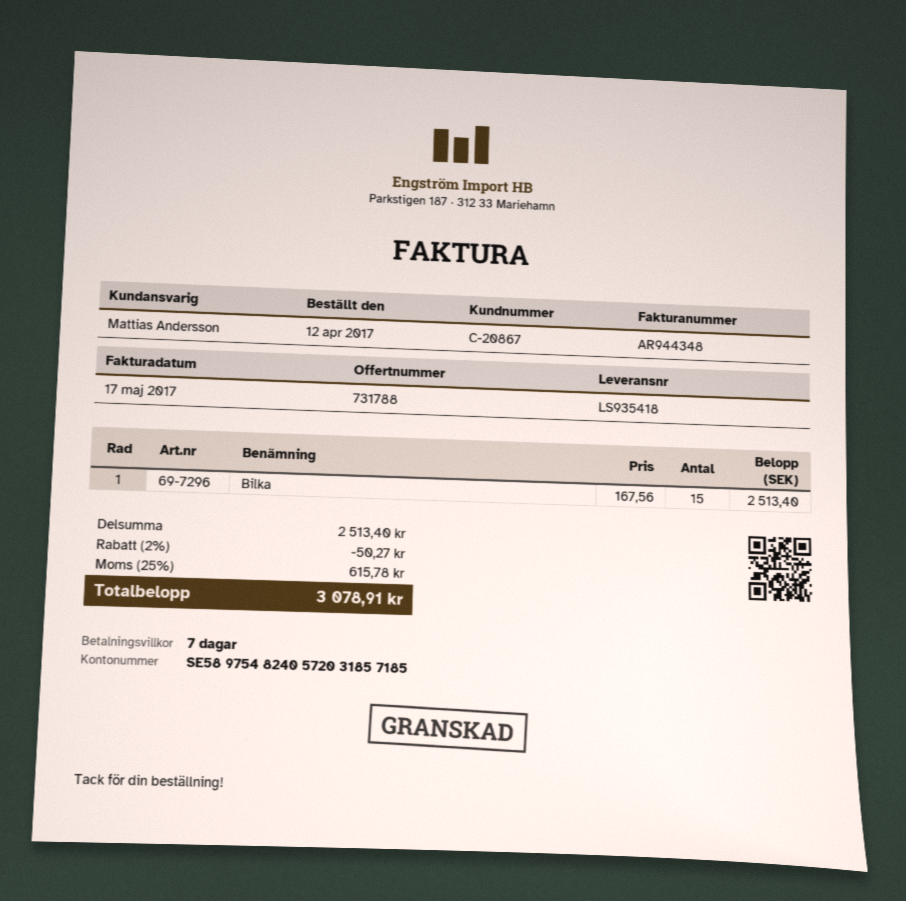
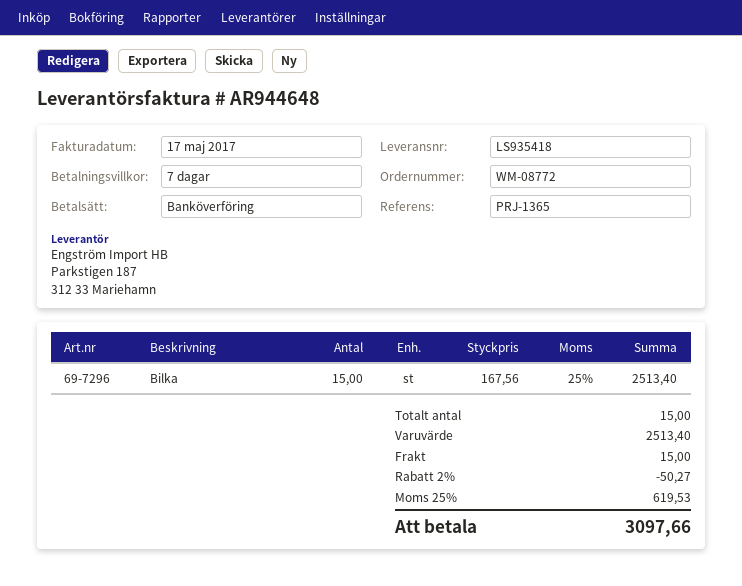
invoice number: AR944348 -> AR944648
shipping: none -> 15.00
tax: 25% = 615.78 -> 25% = 619.53
total: 3078.91 -> 3097.66

